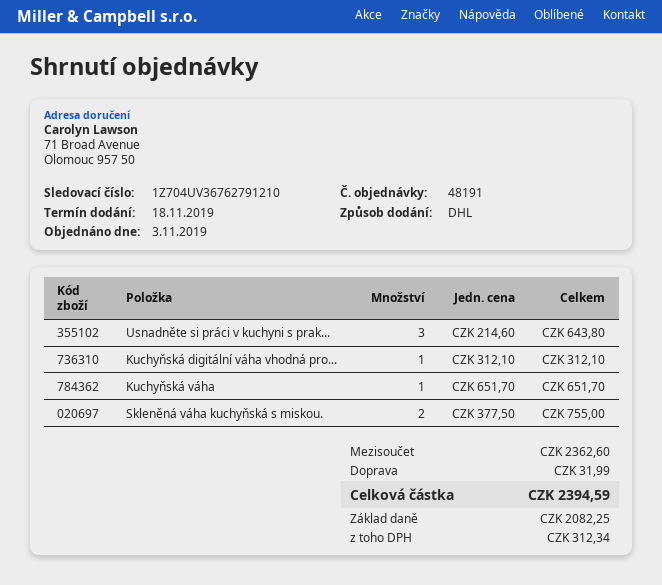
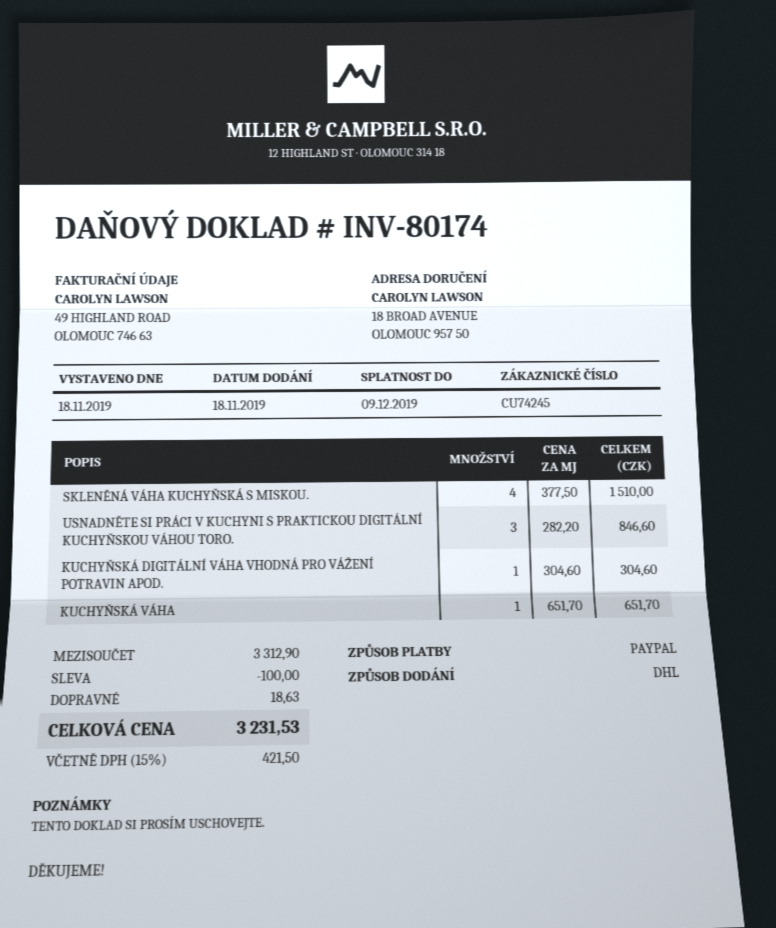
ship to: 71 Broad Avenue, Olomouc 957 50 -> 18 BROAD AVENUE, OLOMOUC 957 50
Usnadněte si práci v kuchyni s prak...: 3 x 214.60 = 643.80 -> 3 x 282.20 = 846.60
Kuchyňská digitální váha vhodná pro...: 1 x 312.10 = 312.10 -> 1 x 304.60 = 304.60
Skleněná váha kuchyňská s miskou.: 2 x 377.50 = 755.00 -> 4 x 377.50 = 1510.00
subtotal: 2362.60 -> 3312.90
discount: none -> 100.00
shipping: 31.99 -> 18.63
tax: 312.34 -> 421.50
total: 2394.59 -> 3231.53

